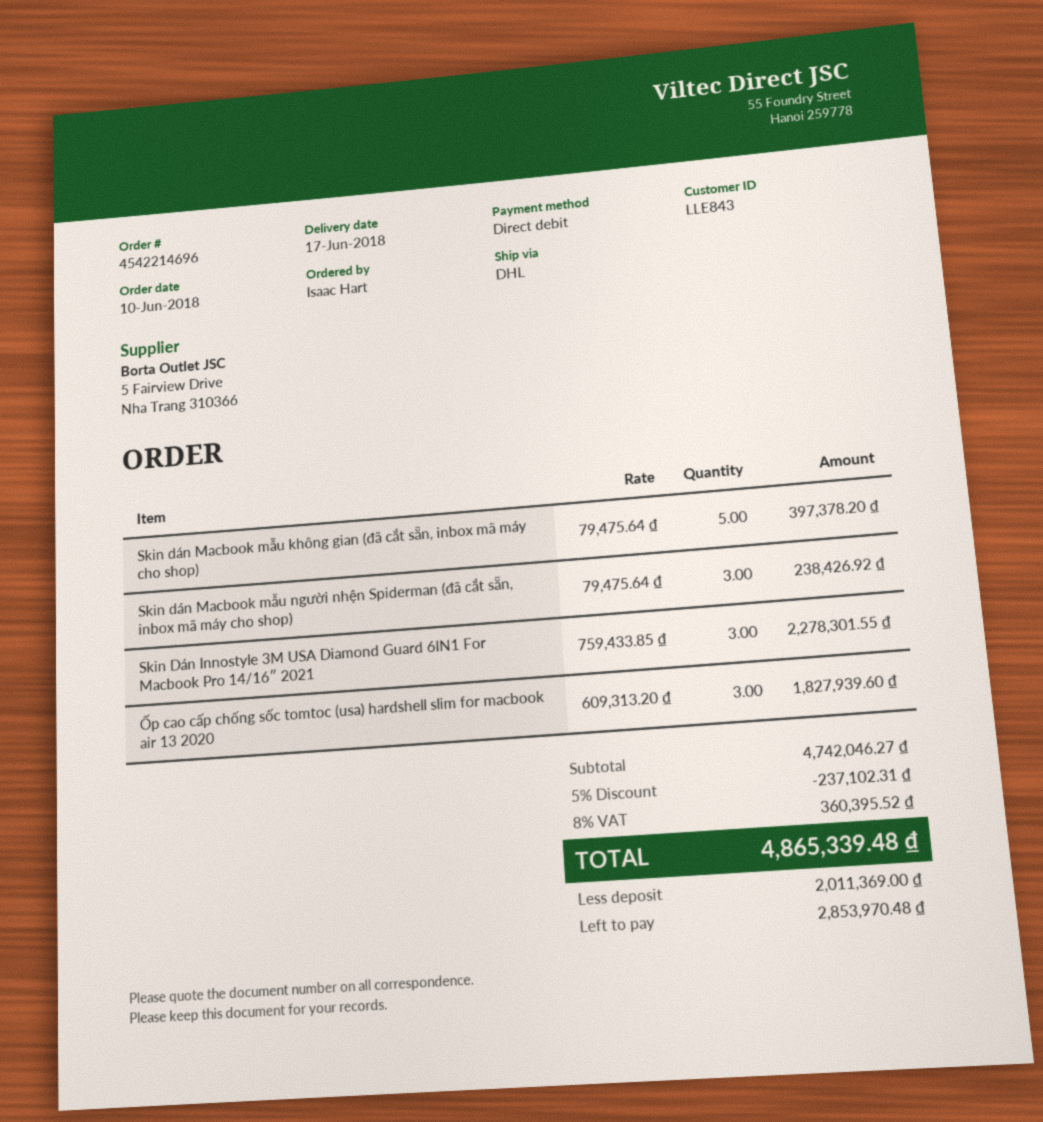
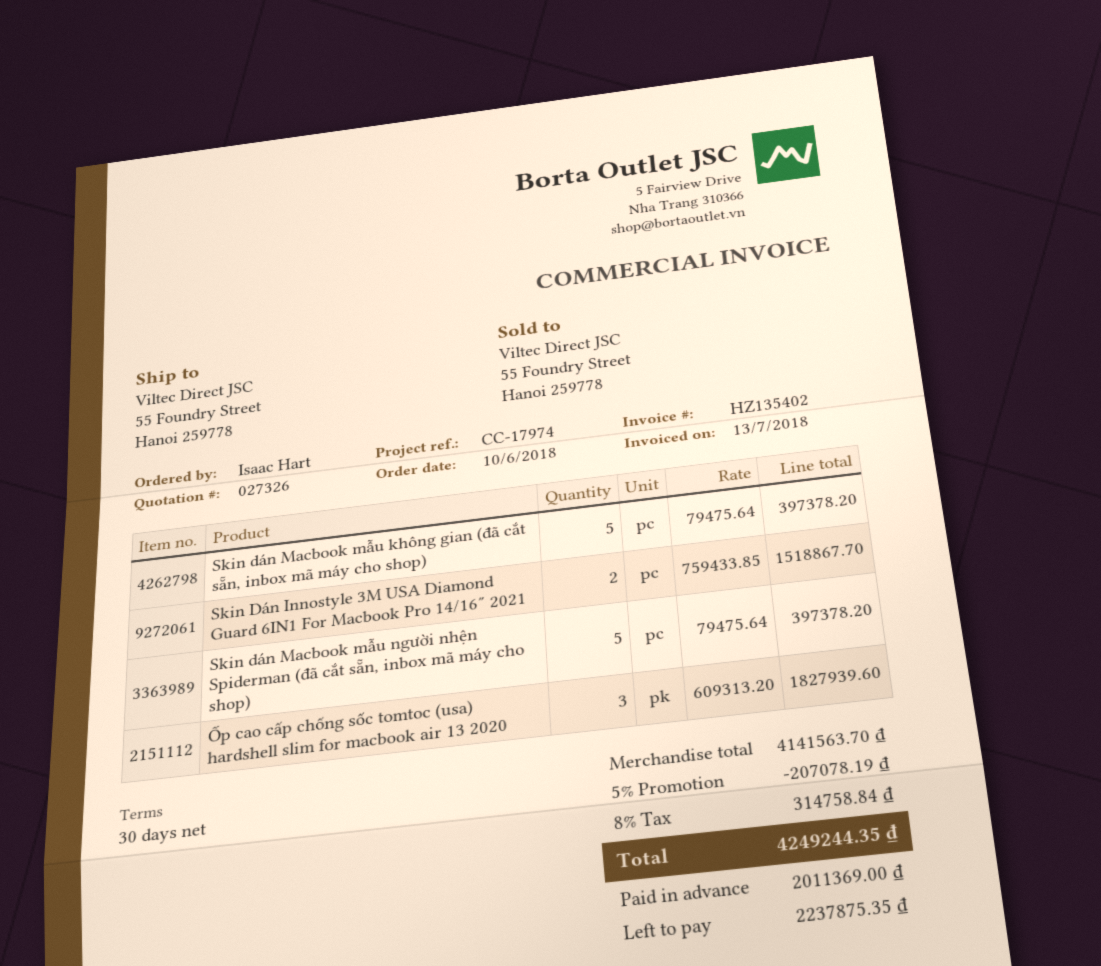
Skin dán Macbook mẫu người nhện Spiderman (đã cắt sẵn, inbox mã máy cho shop): 3 x 79475.64 = 238426.92 -> 5 x 79475.64 = 397378.20
Skin Dán Innostyle 3M USA Diamond Guard 6IN1 For Macbook Pro 14/16″ 2021: 3 x 759433.85 = 2278301.55 -> 2 x 759433.85 = 1518867.70
subtotal: 4742046.27 -> 4141563.70
discount: 5% = 237102.31 -> 5% = 207078.19
tax: 8% = 360395.52 -> 8% = 314758.84
total: 4865339.48 -> 4249244.35
balance: 2853970.48 -> 2237875.35

